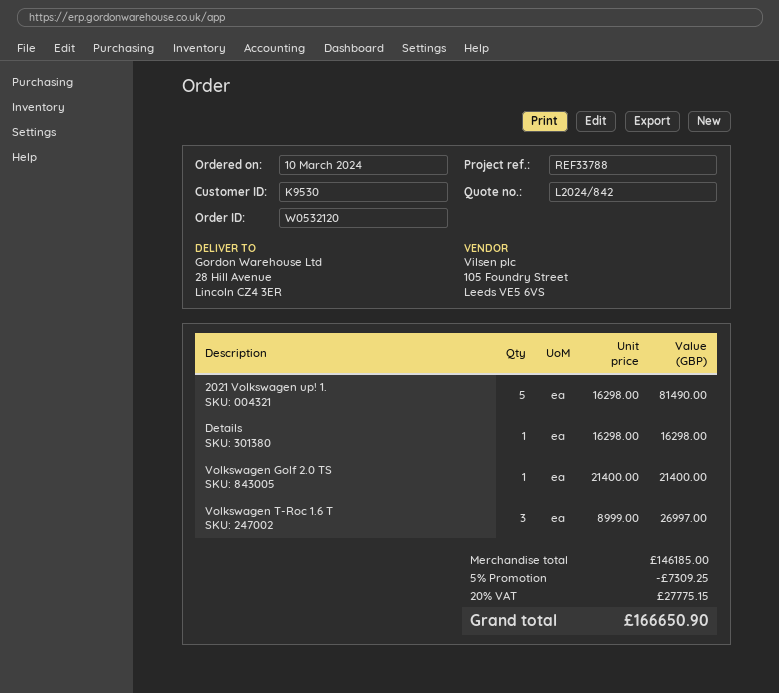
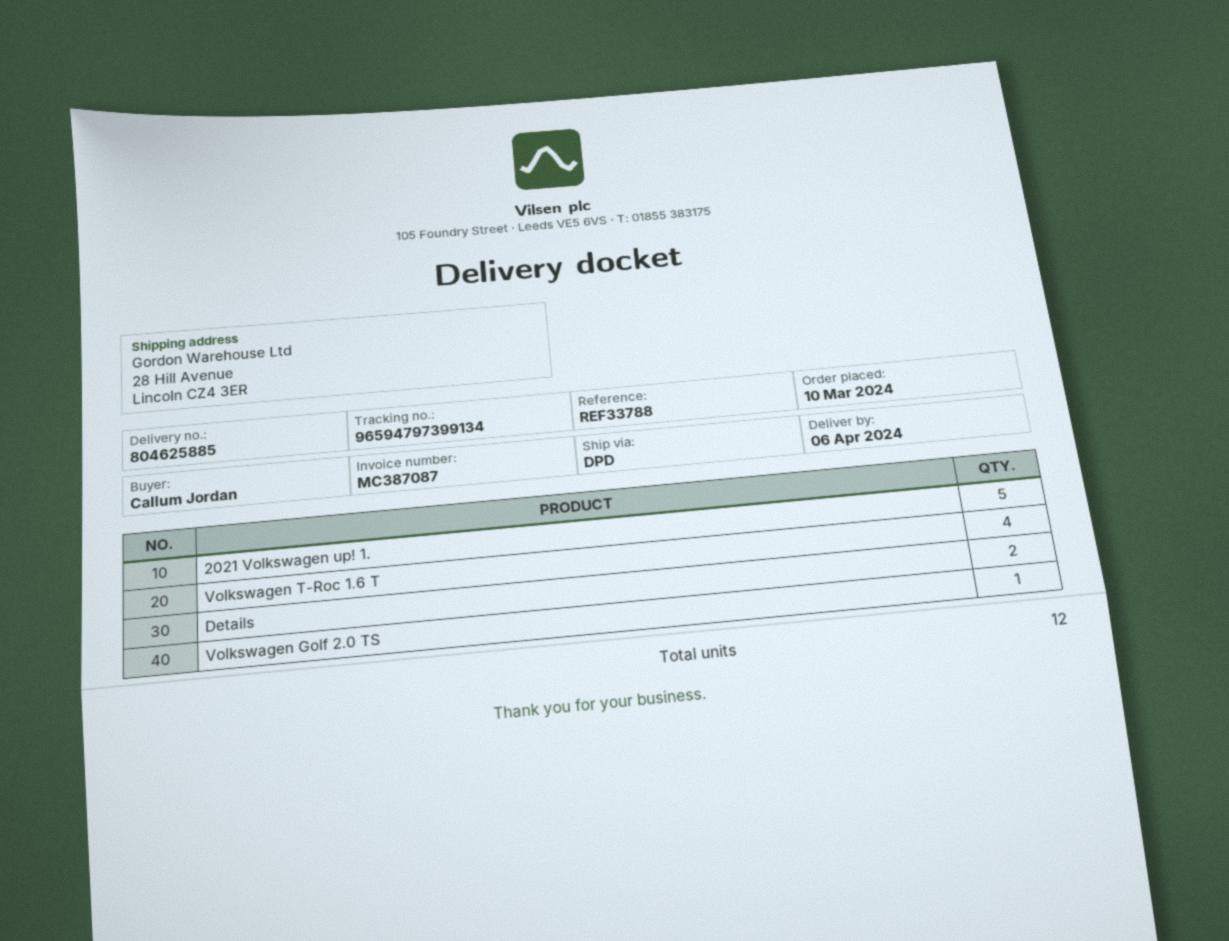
Details: 1 -> 2
Volkswagen T-Roc 1.6 T: 3 -> 4

